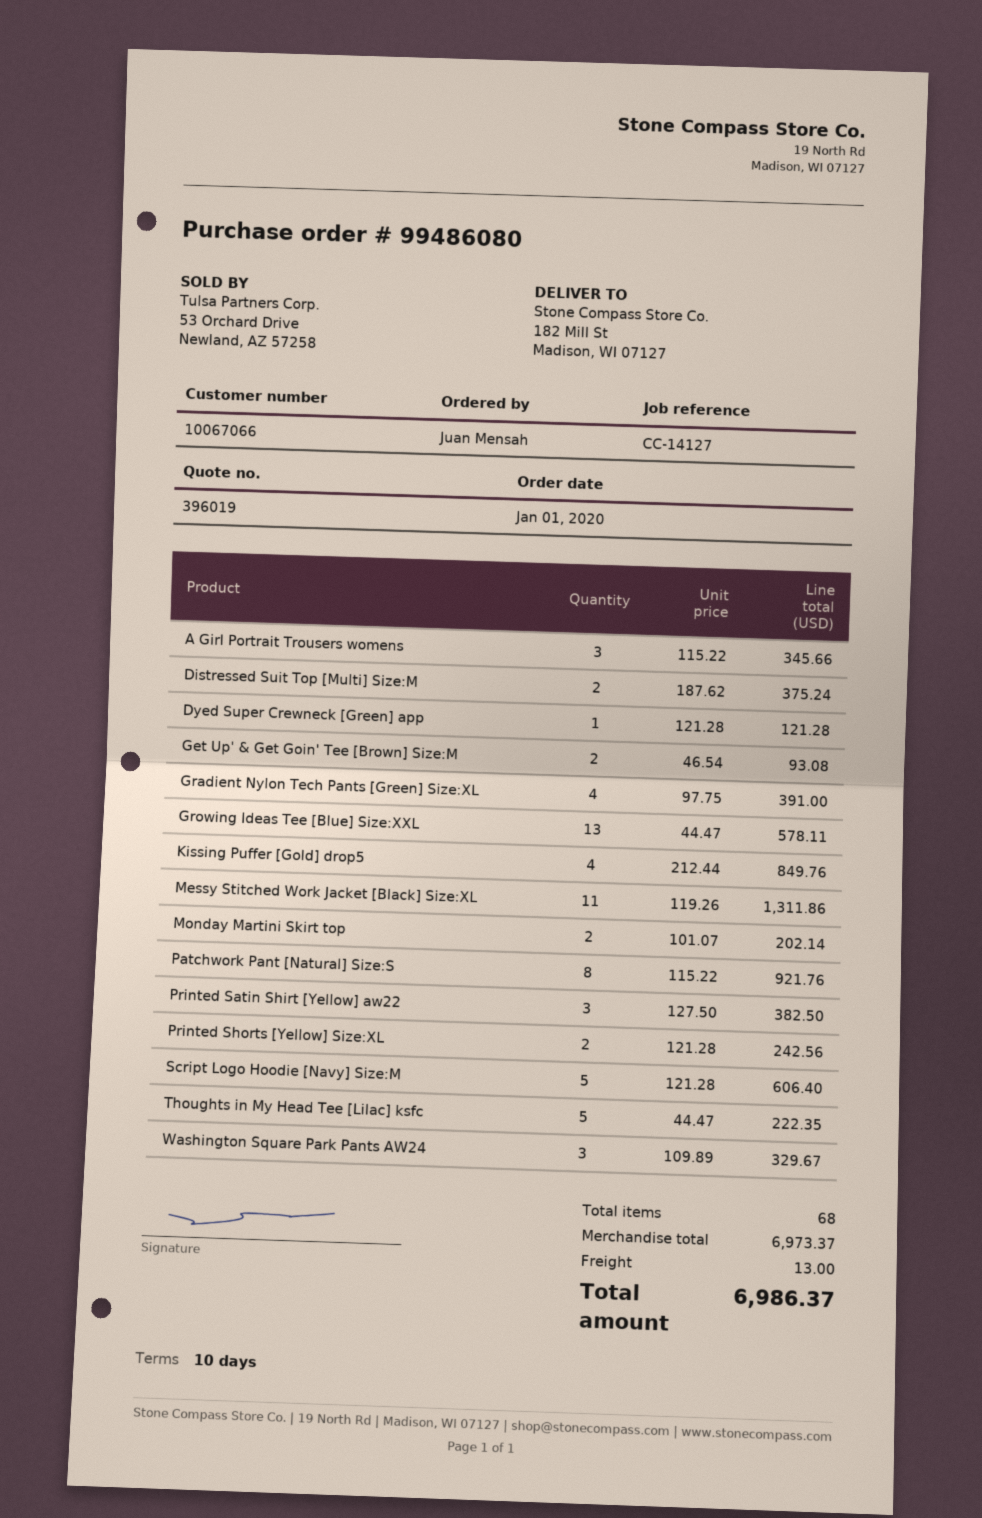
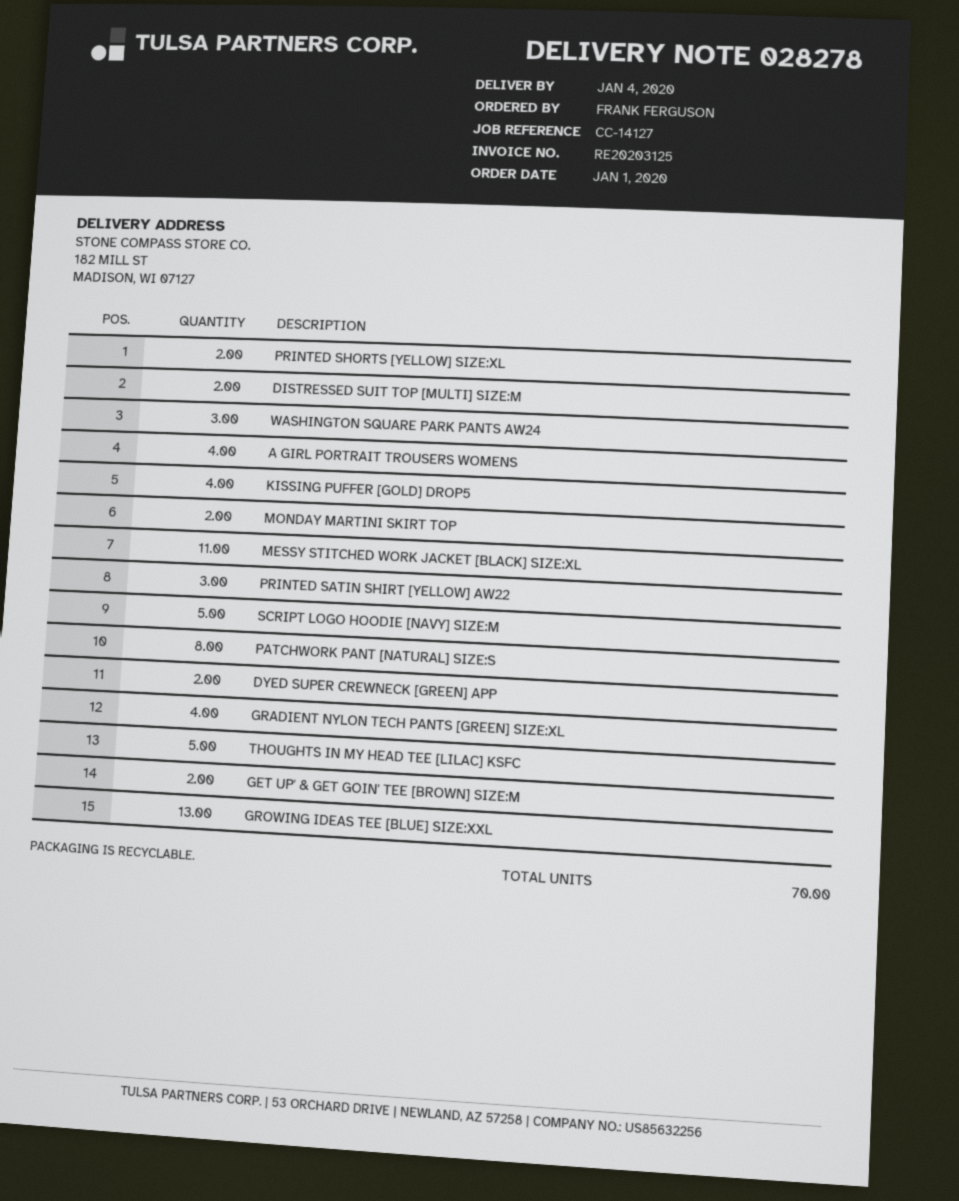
ordered by: Juan Mensah -> FRANK FERGUSON
A Girl Portrait Trousers womens: 3 -> 4
Dyed Super Crewneck [Green] app: 1 -> 2
total quantity: 68 -> 70

